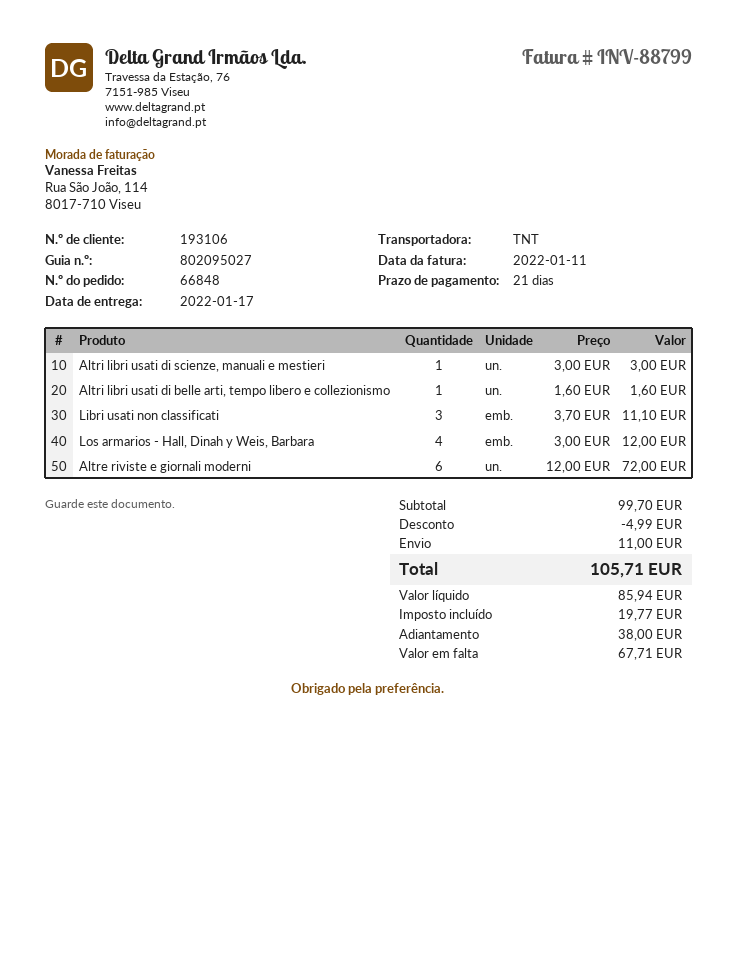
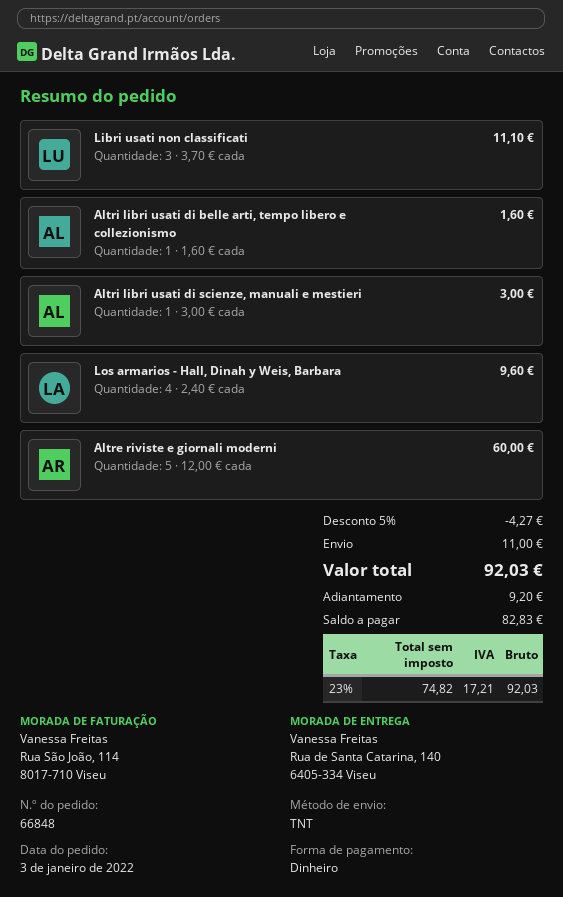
Los armarios - Hall, Dinah y Weis, Barbara: 4 x 3.00 = 12.00 -> 4 x 2.40 = 9.60
Altre riviste e giornali moderni: 6 x 12.00 = 72.00 -> 5 x 12.00 = 60.00
discount: 4.99 -> 4.27
net: 85.94 -> 74.82
tax: 19.77 -> 17.21
total: 105.71 -> 92.03
deposit: 38.00 -> 9.20
balance: 67.71 -> 82.83

